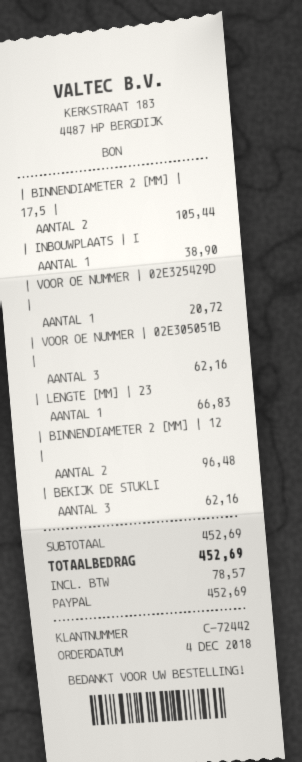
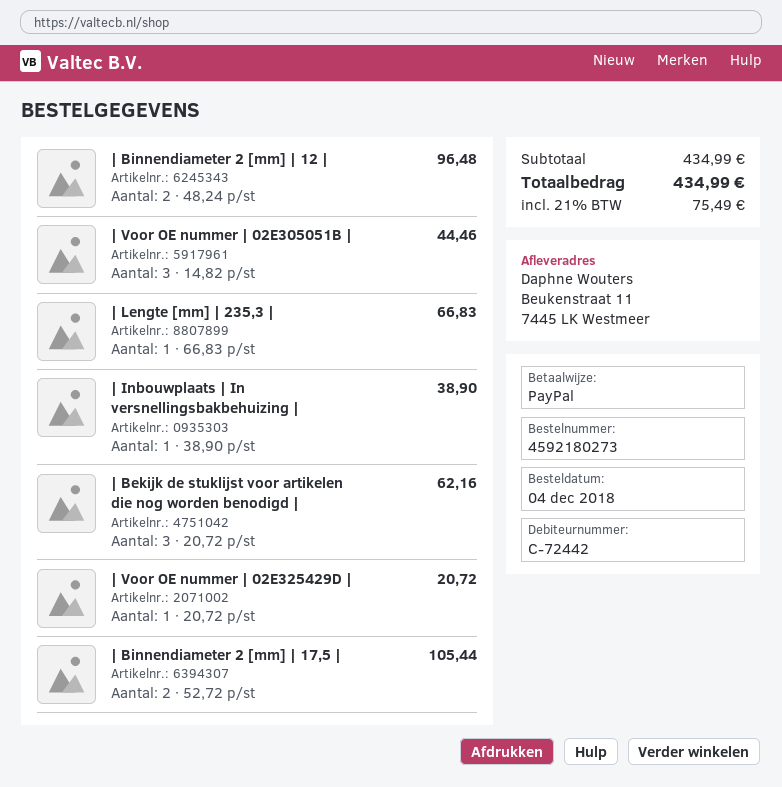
| VOOR OE NUMMER | 02E305051B |: 3 for 62.16 -> 3 for 44.46
subtotal: 452.69 -> 434.99
tax: 78.57 -> 75.49
total: 452.69 -> 434.99

